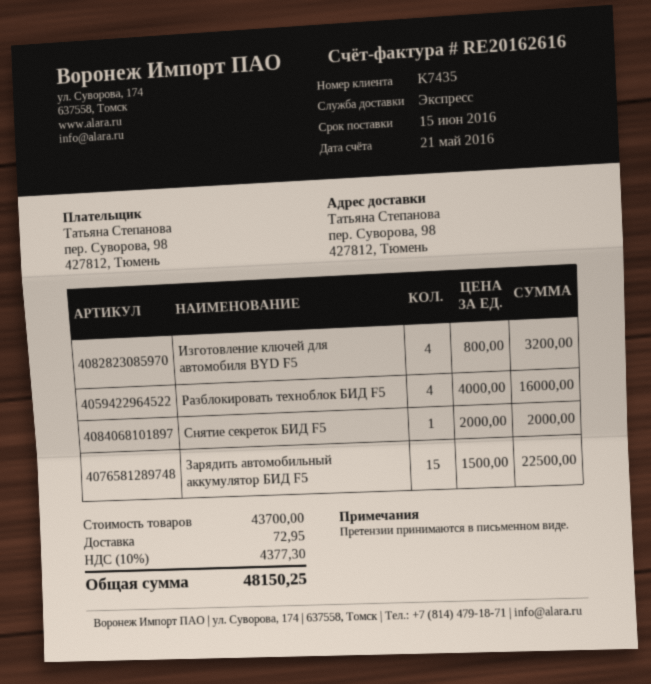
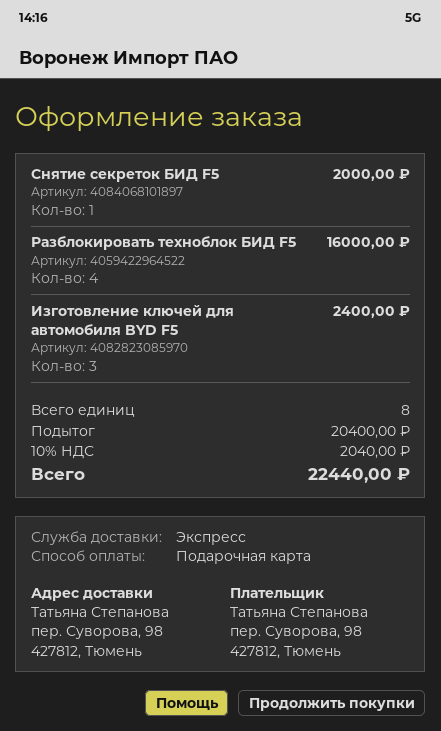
Изготовление ключей для автомобиля BYD F5: 4 for 3200.00 -> 3 for 2400.00
Зарядить автомобильный аккумулятор БИД F5: 15 for 22500.00 -> none
subtotal: 43700.00 -> 20400.00
shipping: 72.95 -> none
tax: 10% = 4377.30 -> 10% = 2040.00
total: 48150.25 -> 22440.00

